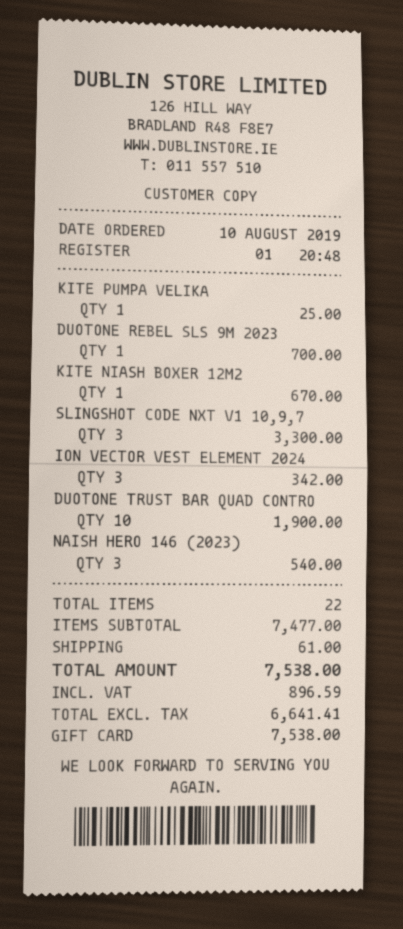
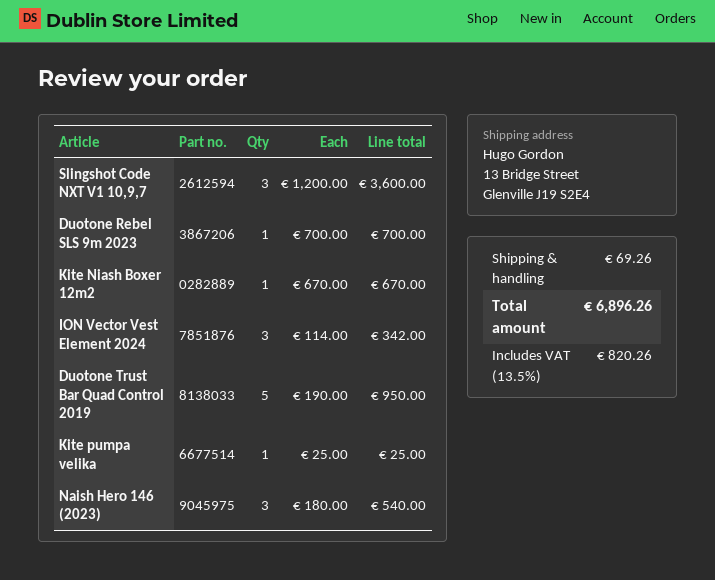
SLINGSHOT CODE NXT V1 10,9,7: 3 for 3300.00 -> 3 for 3600.00
DUOTONE TRUST BAR QUAD CONTRO: 10 for 1900.00 -> 5 for 950.00
shipping: 61.00 -> 69.26
tax: 896.59 -> 820.26
total: 7538.00 -> 6896.26

